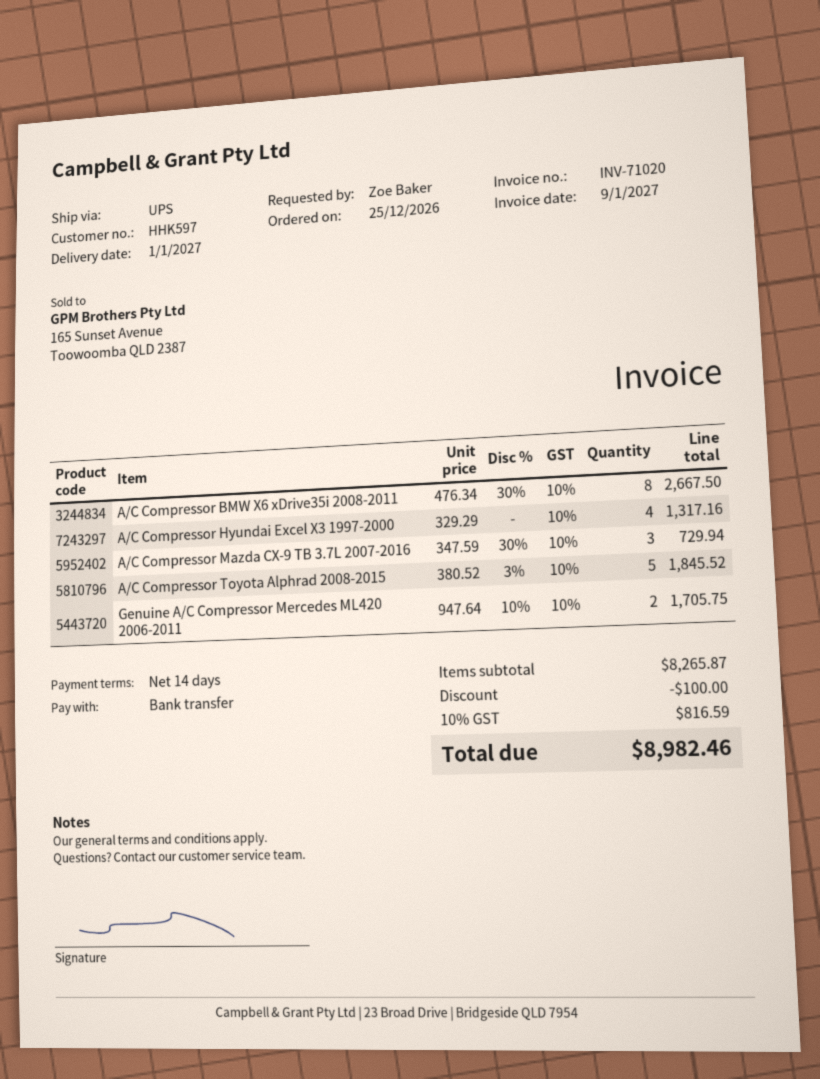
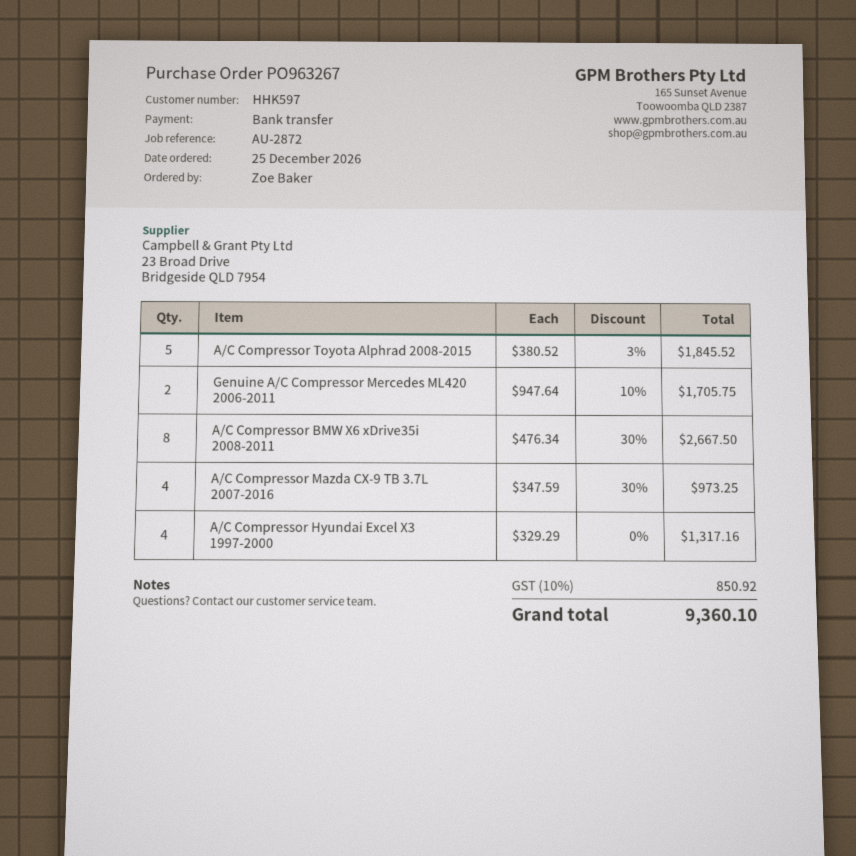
A/C Compressor Mazda CX-9 TB 3.7L 2007-2016: 3 x 347.59 - 30% = 729.94 -> 4 x 347.59 - 30% = 973.25
discount: 100.00 -> none
tax: 10% = 816.59 -> 10% = 850.92
total: 8982.46 -> 9360.10

